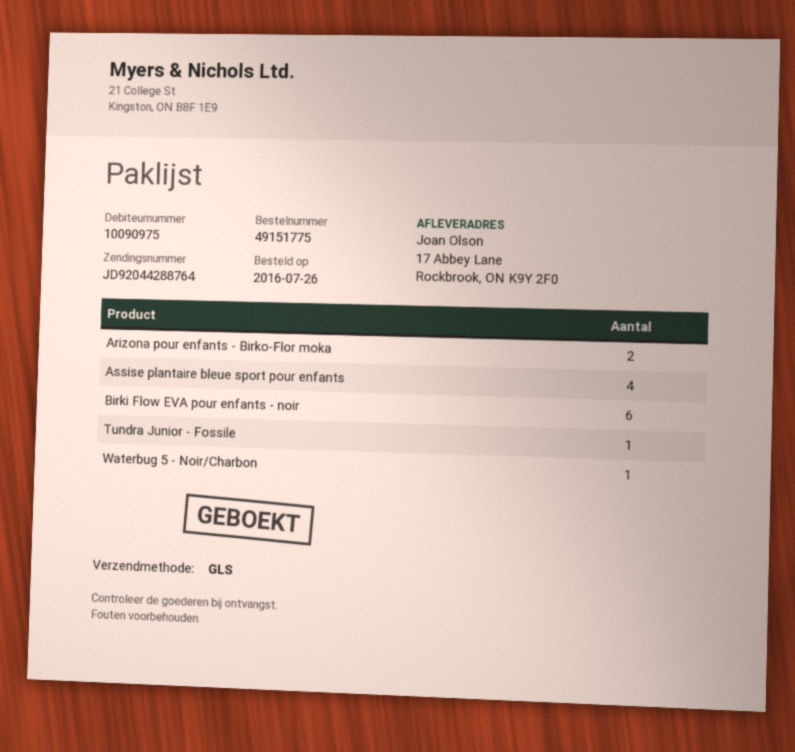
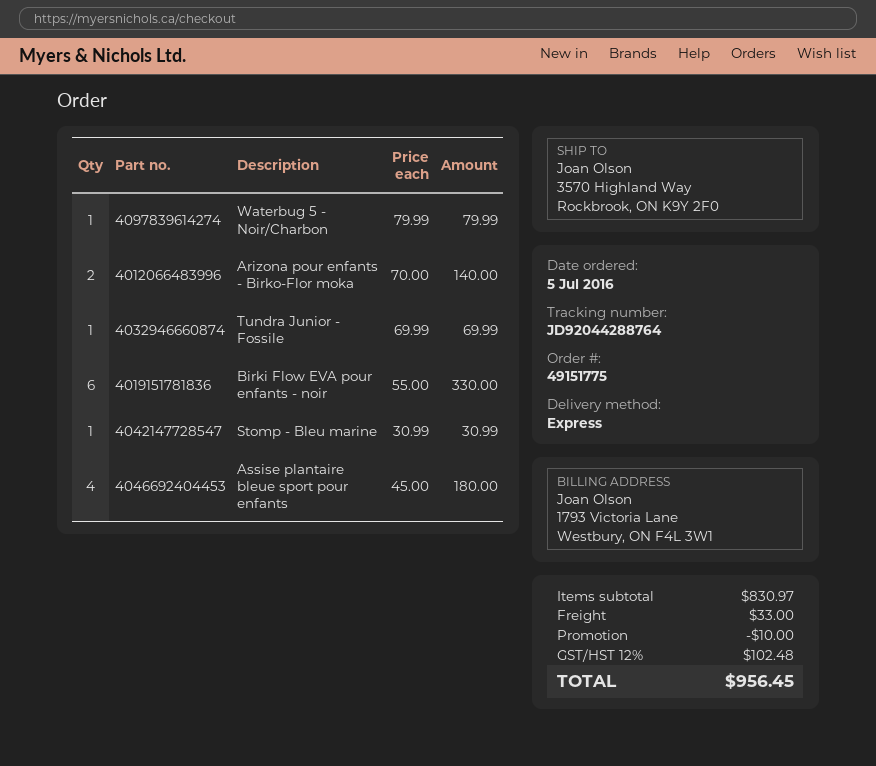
order date: 2016-07-26 -> 2016-07-05
shipping method: GLS -> express
ship to: 17 Abbey Lane, Rockbrook, ON K9Y 2F0 -> 3570 Highland Way, Rockbrook, ON K9Y 2F0
Stomp - Bleu marine: none -> 1

